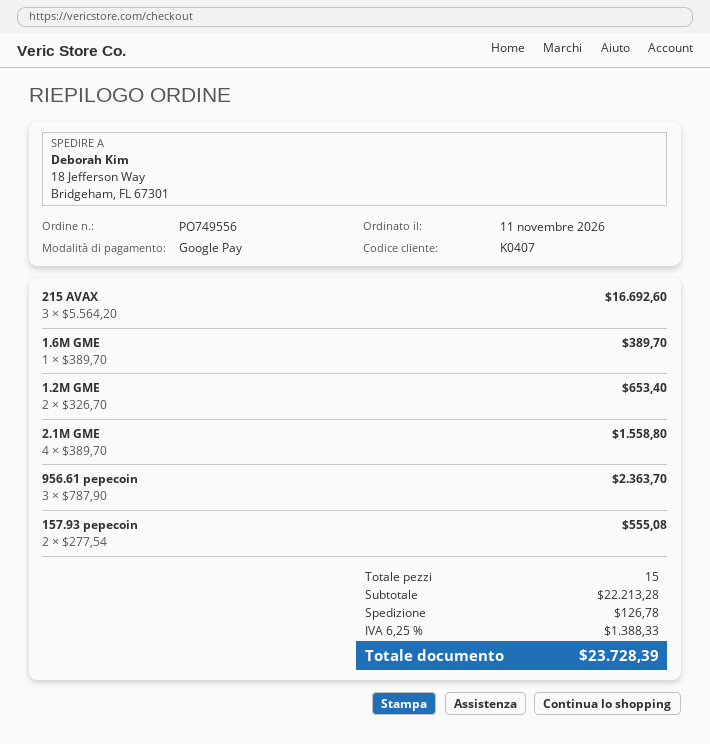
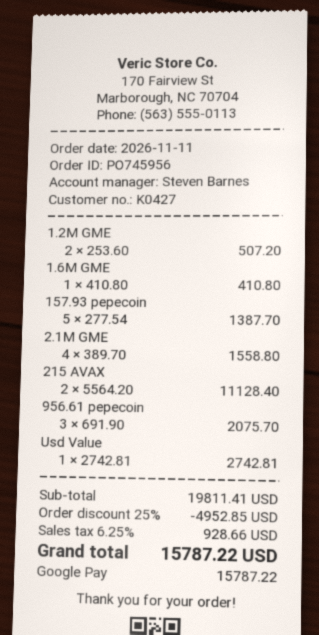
order number: PO749556 -> PO745956
customer number: K0407 -> K0427
215 AVAX: 3 x 5564.20 = 16692.60 -> 2 x 5564.20 = 11128.40
1.6M GME: 1 x 389.70 = 389.70 -> 1 x 410.80 = 410.80
1.2M GME: 2 x 326.70 = 653.40 -> 2 x 253.60 = 507.20
956.61 pepecoin: 3 x 787.90 = 2363.70 -> 3 x 691.90 = 2075.70
157.93 pepecoin: 2 x 277.54 = 555.08 -> 5 x 277.54 = 1387.70
Usd Value: none -> 1 x 2742.81 = 2742.81
subtotal: 22213.28 -> 19811.41
discount: none -> 25% = 4952.85
shipping: 126.78 -> none
tax: 6.25% = 1388.33 -> 6.25% = 928.66
total: 23728.39 -> 15787.22

